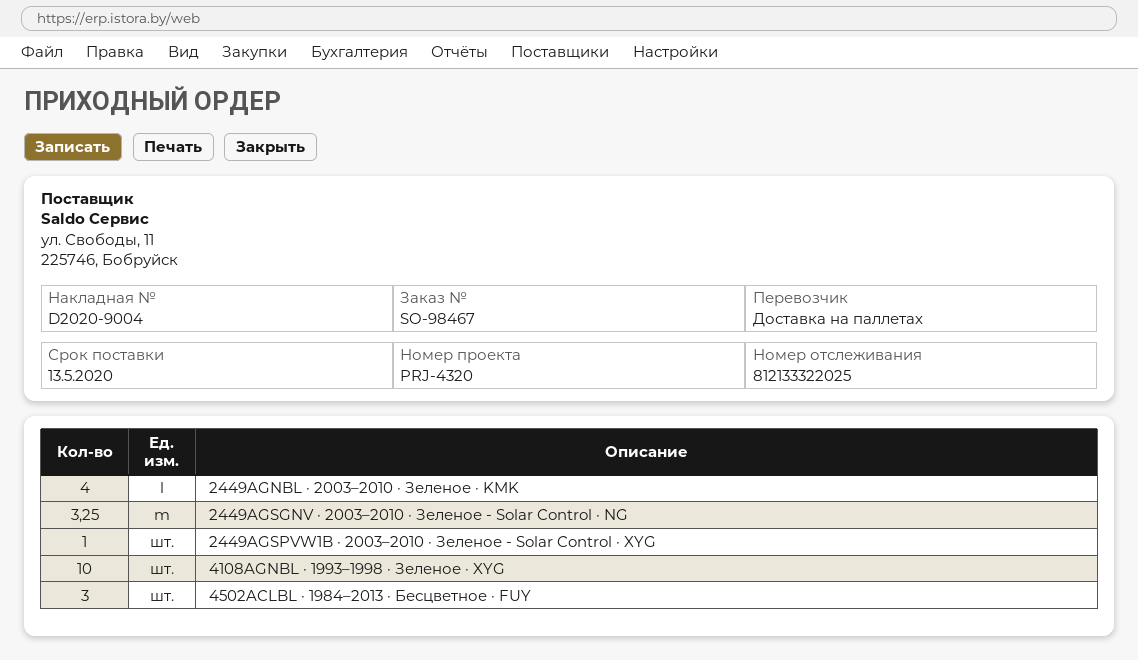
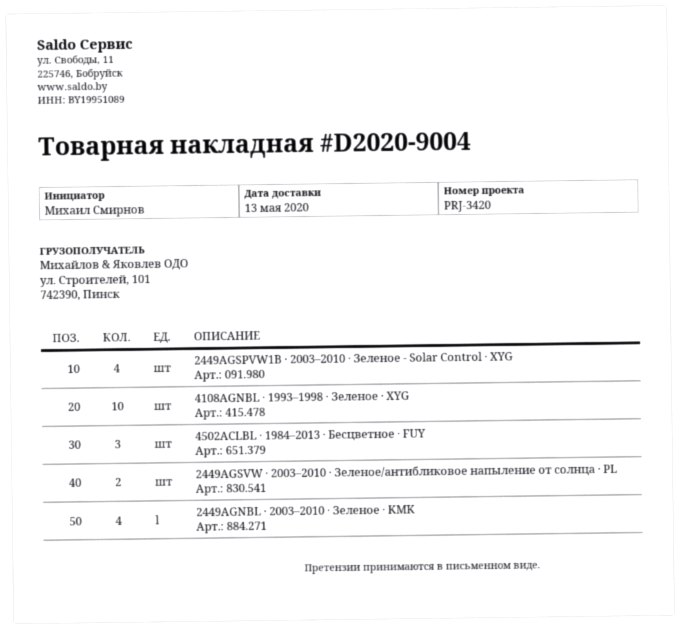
reference: PRJ-4320 -> PRJ-3420
2449AGSGNV · 2003–2010 · Зеленое - Solar Control · NG: 3.25 -> none
2449AGSPVW1B · 2003–2010 · Зеленое - Solar Control · XYG: 1 -> 4
2449AGSVW · 2003–2010 · Зеленое/антибликовое напыление от солнца · PL: none -> 2

